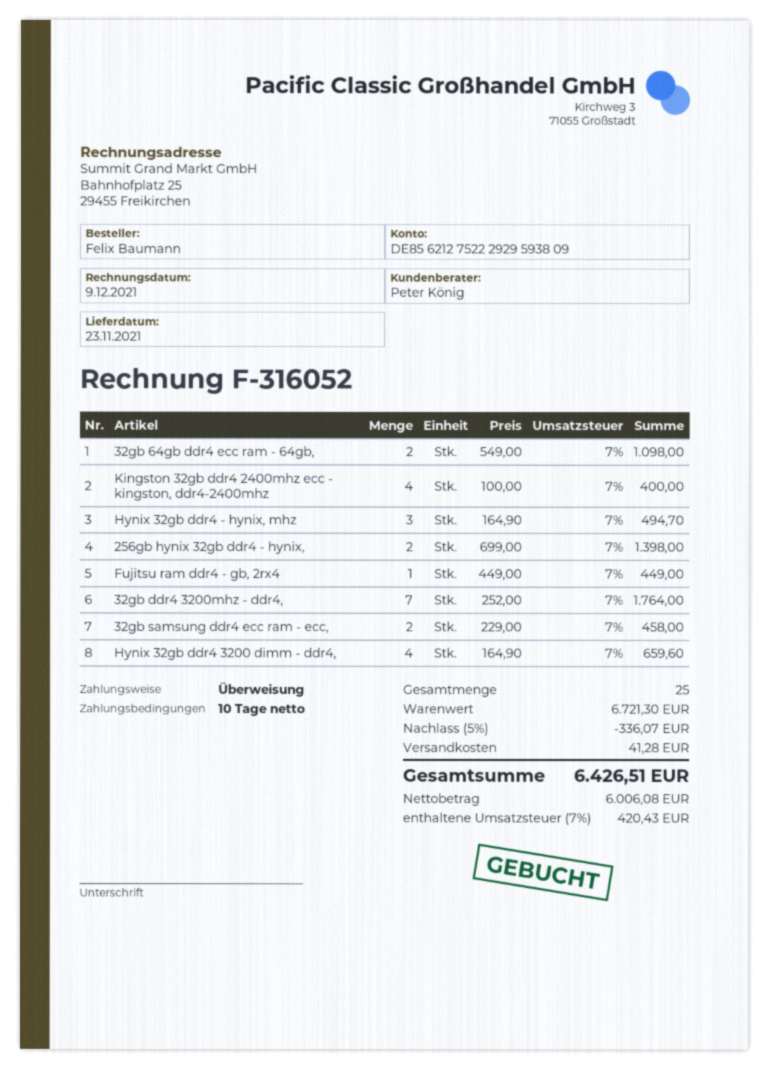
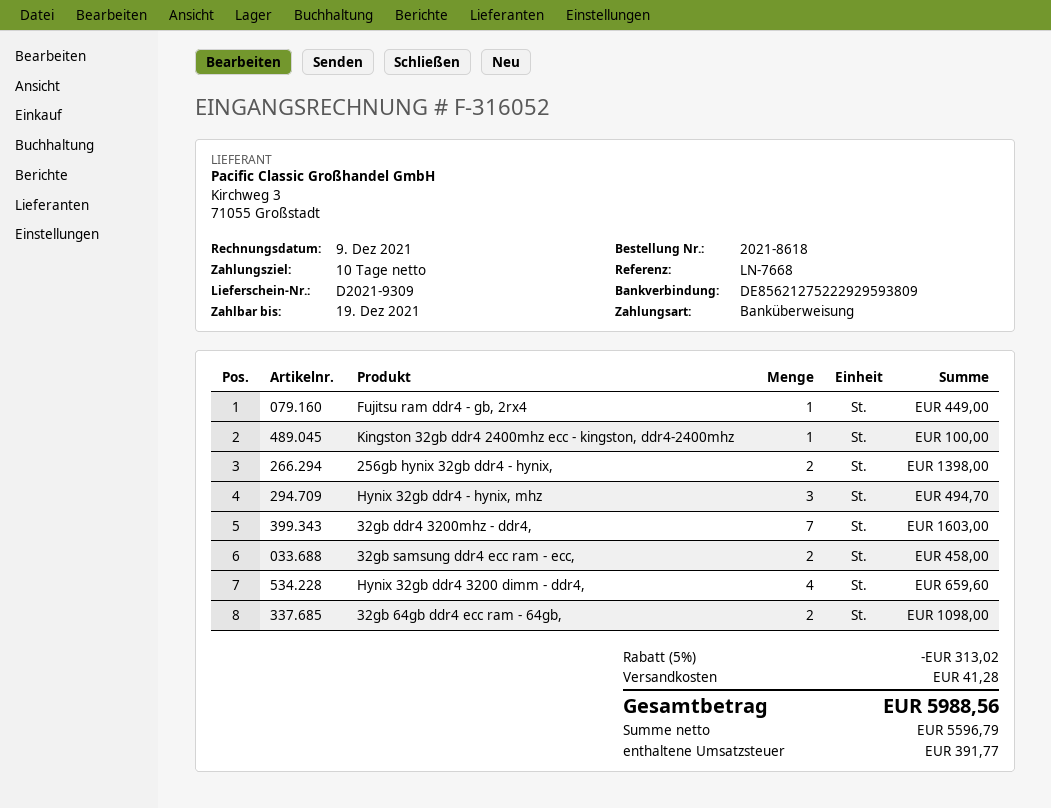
Kingston 32gb ddr4 2400mhz ecc - kingston, ddr4-2400mhz: 4 for 400.00 -> 1 for 100.00
32gb ddr4 3200mhz - ddr4,: 7 for 1764.00 -> 7 for 1603.00
discount: 5% = 336.07 -> 5% = 313.02
net: 6006.08 -> 5596.79
tax: 420.43 -> 391.77
total: 6426.51 -> 5988.56

